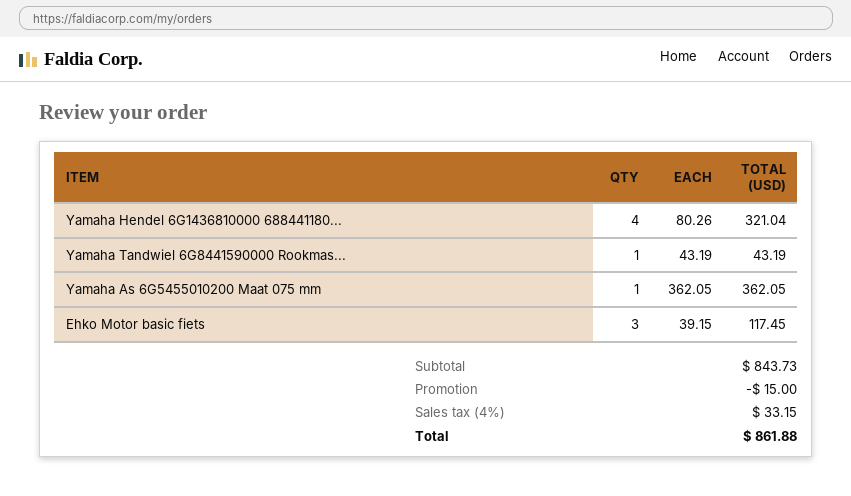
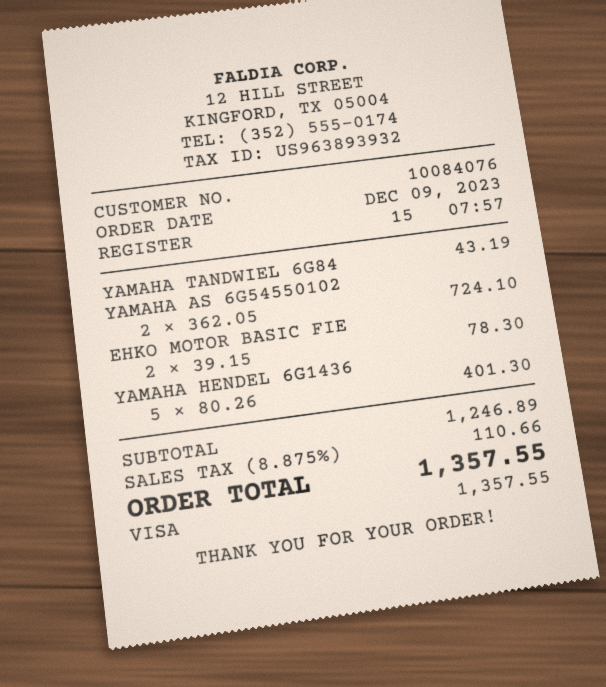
Yamaha Hendel 6G1436810000 688441180...: 4 x 80.26 = 321.04 -> 5 x 80.26 = 401.30
Yamaha As 6G5455010200 Maat 075 mm: 1 x 362.05 = 362.05 -> 2 x 362.05 = 724.10
Ehko Motor basic fiets: 3 x 39.15 = 117.45 -> 2 x 39.15 = 78.30
subtotal: 843.73 -> 1246.89
discount: 15.00 -> none
tax: 4% = 33.15 -> 8.875% = 110.66
total: 861.88 -> 1357.55

